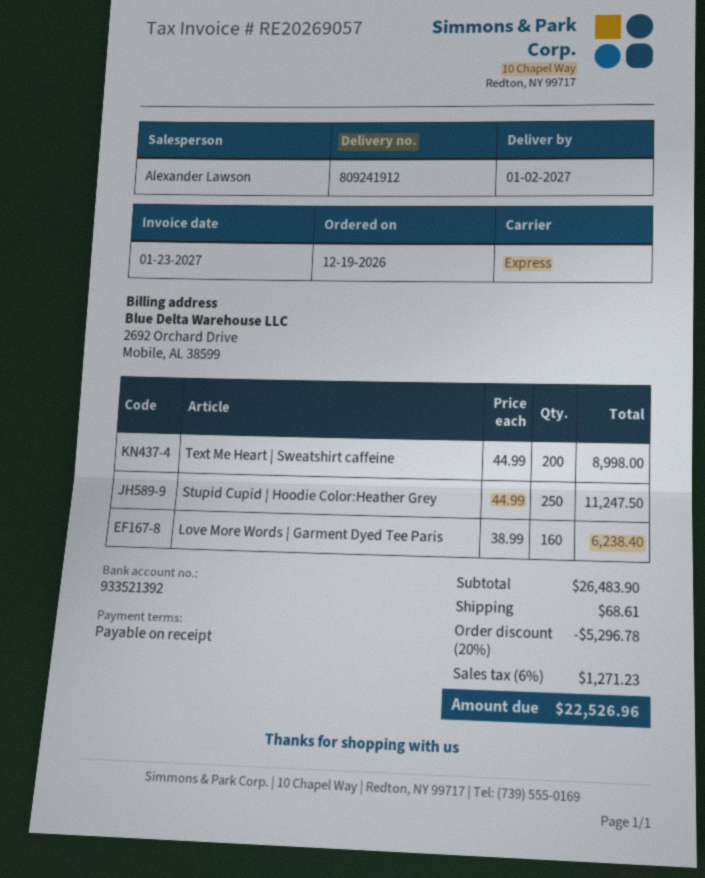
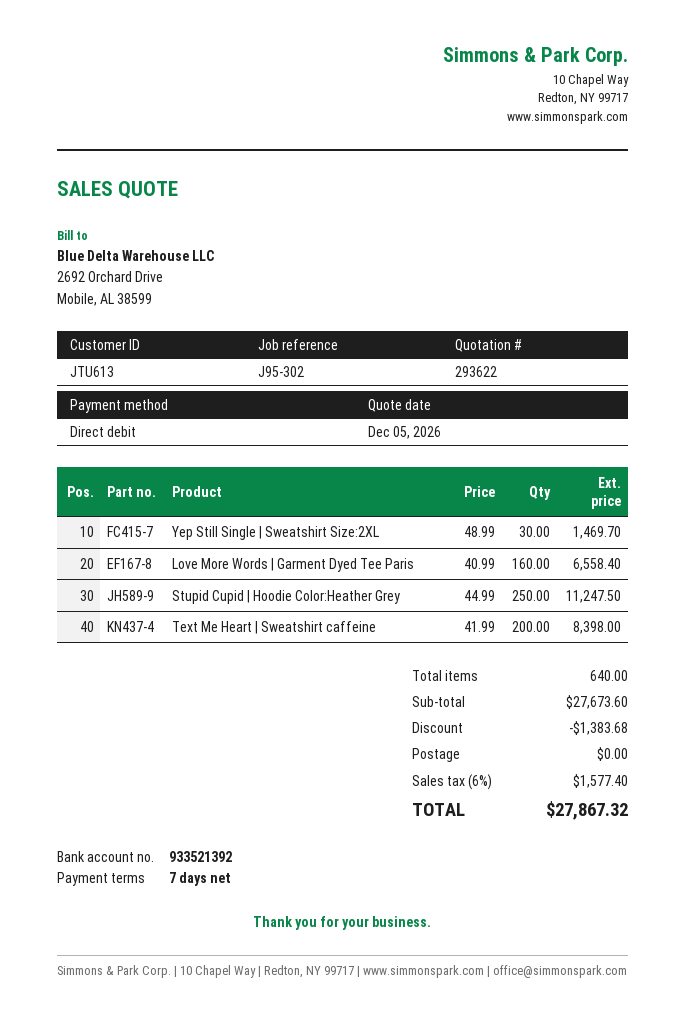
payment terms: on receipt -> 7 days
Text Me Heart | Sweatshirt caffeine: 200 x 44.99 = 8998.00 -> 200 x 41.99 = 8398.00
Love More Words | Garment Dyed Tee Paris: 160 x 38.99 = 6238.40 -> 160 x 40.99 = 6558.40
Yep Still Single | Sweatshirt Size:2XL: none -> 30 x 48.99 = 1469.70
subtotal: 26483.90 -> 27673.60
discount: 5296.78 -> 1383.68
shipping: 68.61 -> 0.00
tax: 6% = 1271.23 -> 6% = 1577.40
total: 22526.96 -> 27867.32

